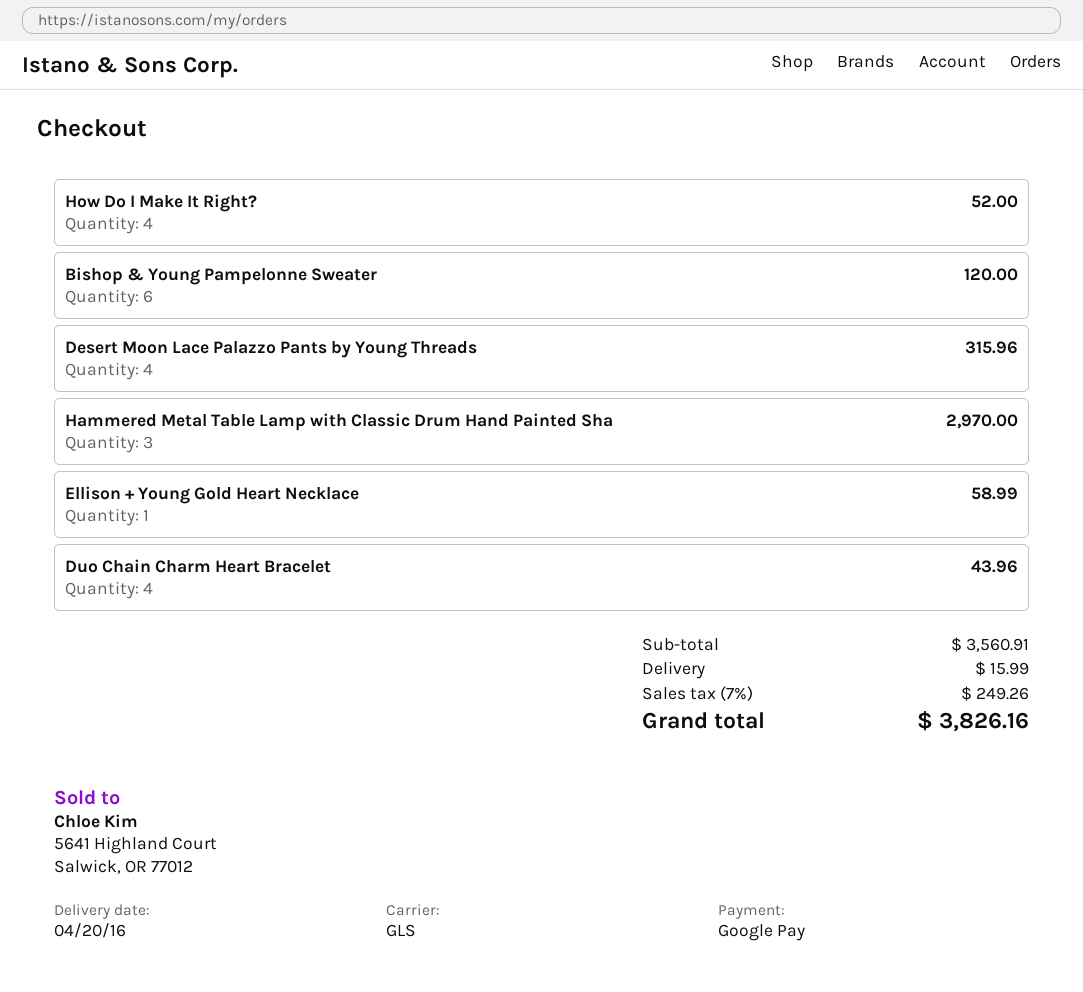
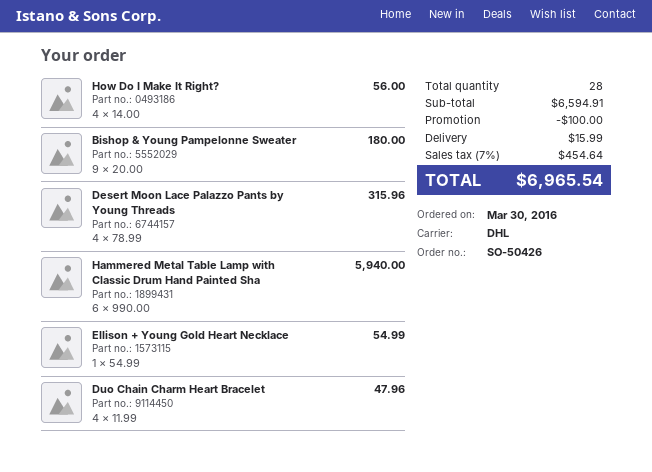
shipping method: GLS -> DHL
How Do I Make It Right?: 4 for 52.00 -> 4 for 56.00
Bishop & Young Pampelonne Sweater: 6 for 120.00 -> 9 for 180.00
Hammered Metal Table Lamp with Classic Drum Hand Painted Sha: 3 for 2970.00 -> 6 for 5940.00
Ellison + Young Gold Heart Necklace: 1 for 58.99 -> 1 for 54.99
Duo Chain Charm Heart Bracelet: 4 for 43.96 -> 4 for 47.96
subtotal: 3560.91 -> 6594.91
discount: none -> 100.00
tax: 7% = 249.26 -> 7% = 454.64
total: 3826.16 -> 6965.54

